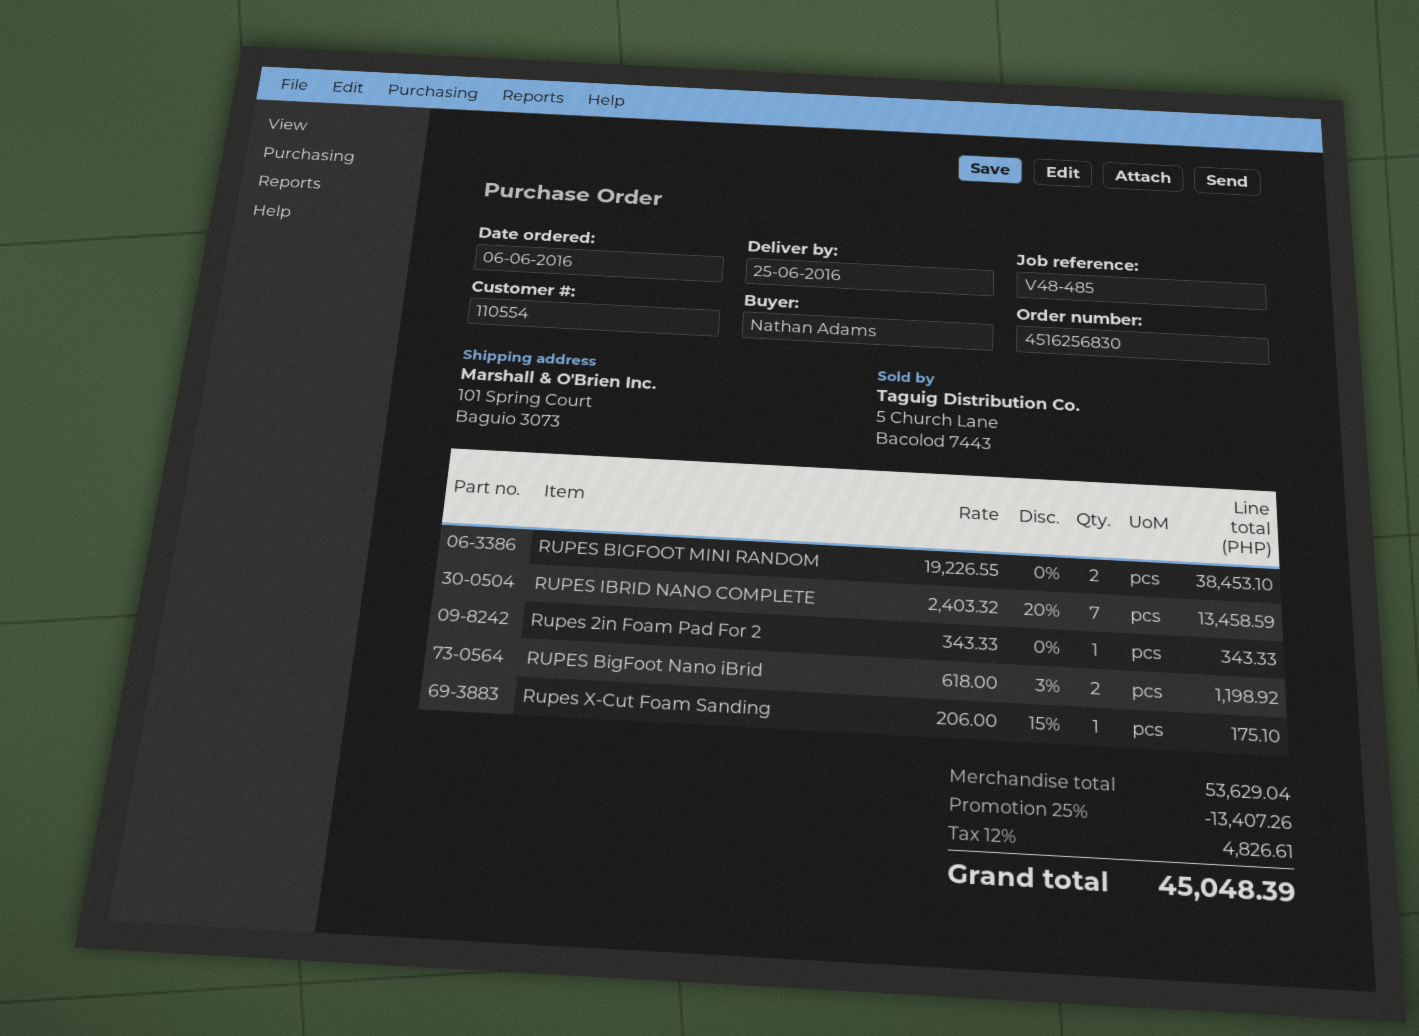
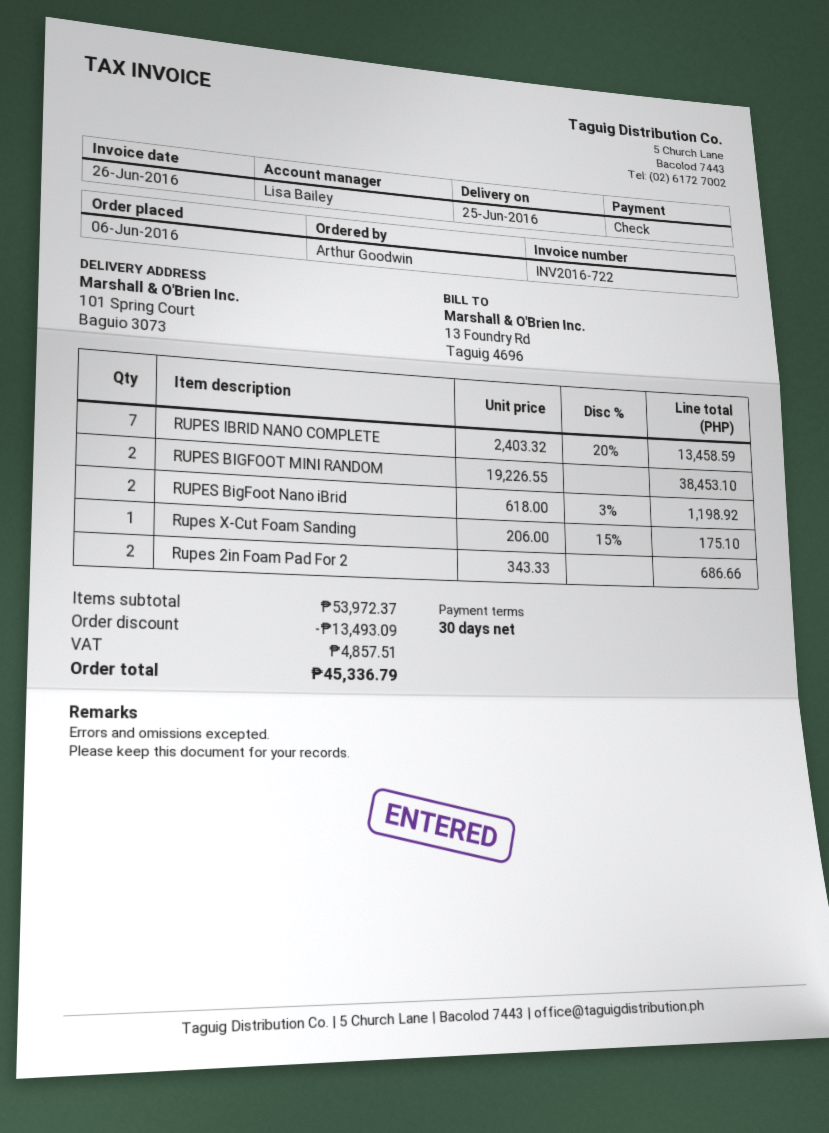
ordered by: Nathan Adams -> Arthur Goodwin
Rupes 2in Foam Pad For 2: 1 x 343.33 = 343.33 -> 2 x 343.33 = 686.66
subtotal: 53629.04 -> 53972.37
discount: 13407.26 -> 13493.09
tax: 4826.61 -> 4857.51
total: 45048.39 -> 45336.79

